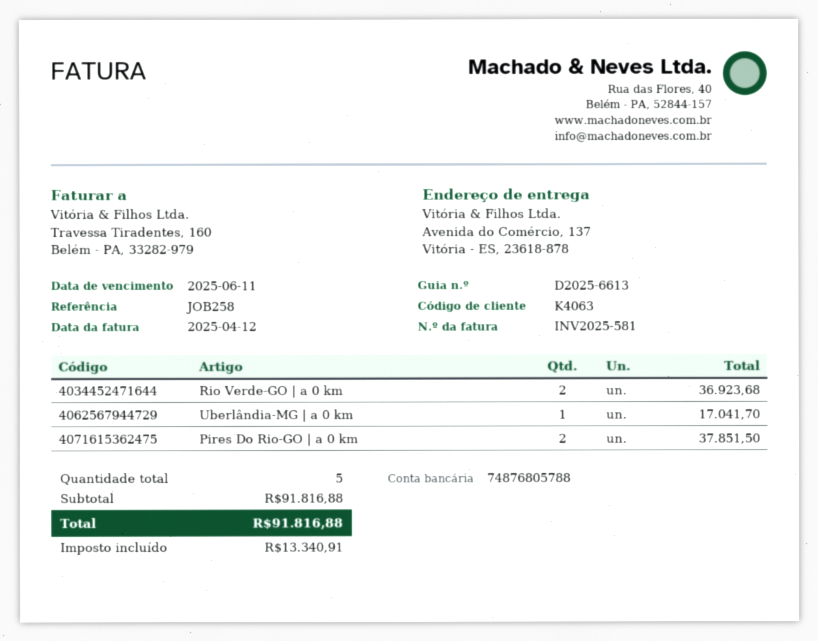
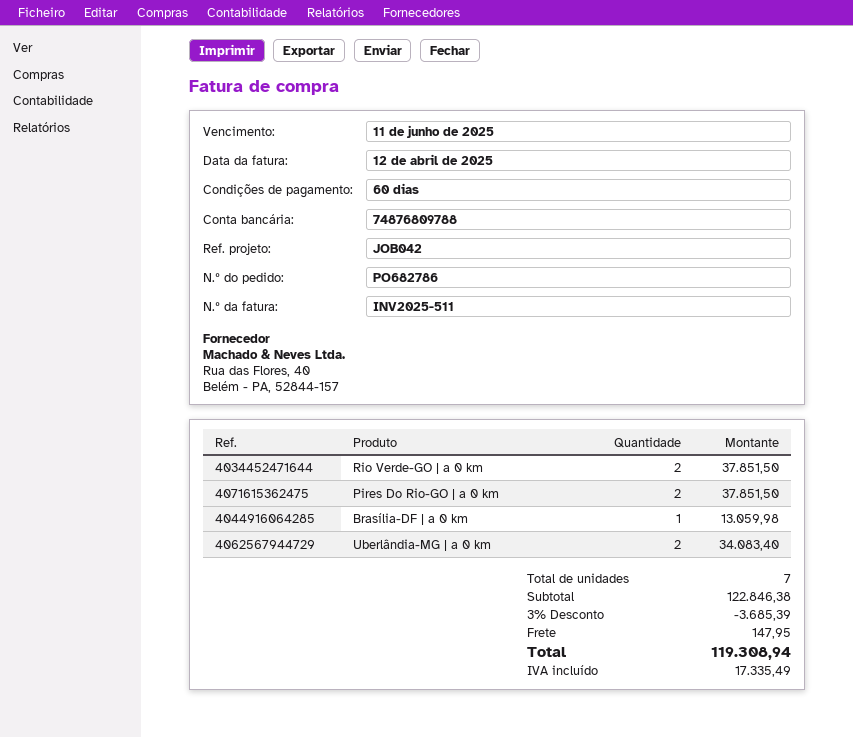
invoice number: INV2025-581 -> INV2025-511
reference: JOB258 -> JOB042
bank account: 74876805788 -> 74876809788
Rio Verde-GO | a 0 km: 2 for 36923.68 -> 2 for 37851.50
Uberlândia-MG | a 0 km: 1 for 17041.70 -> 2 for 34083.40
Brasília-DF | a 0 km: none -> 1 for 13059.98
total quantity: 5 -> 7
subtotal: 91816.88 -> 122846.38
discount: none -> 3% = 3685.39
shipping: none -> 147.95
tax: 13340.91 -> 17335.49
total: 91816.88 -> 119308.94

